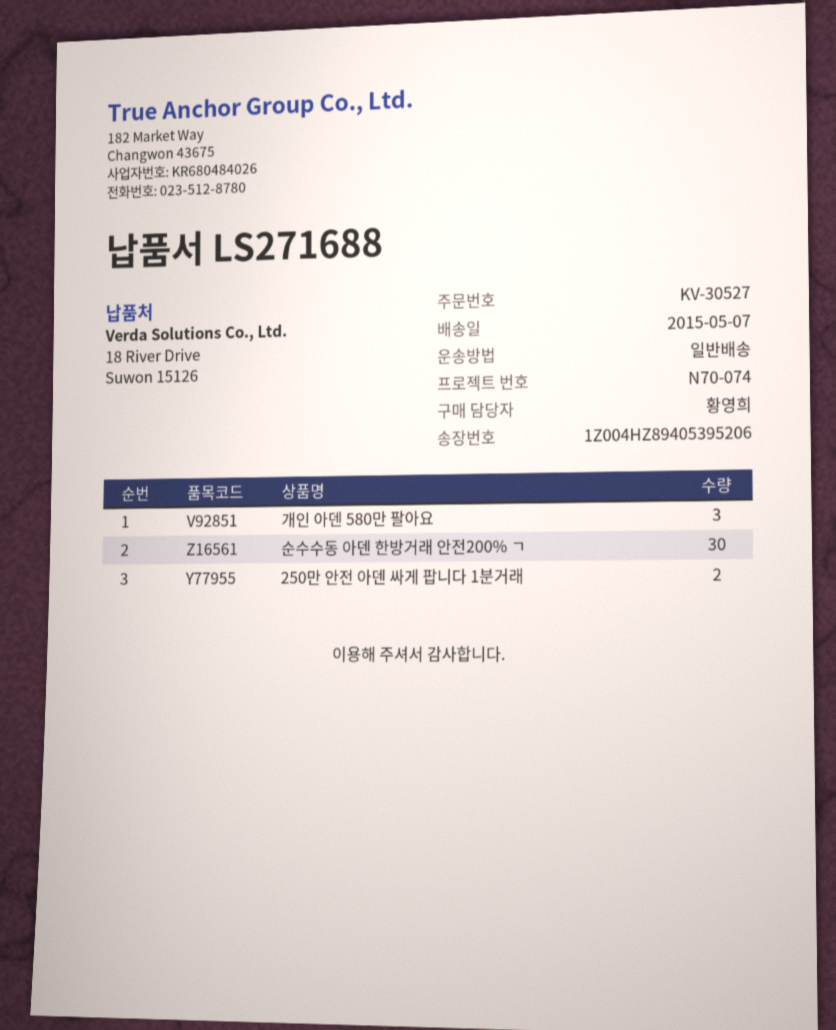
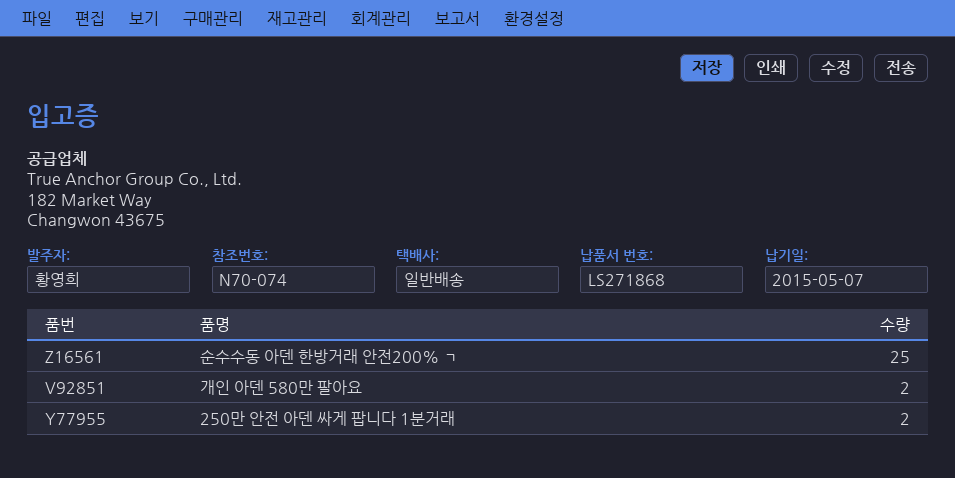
delivery note number: LS271688 -> LS271868
개인 아덴 580만 팔아요: 3 -> 2
순수수동 아덴 한방거래 안전200% ㄱ: 30 -> 25

